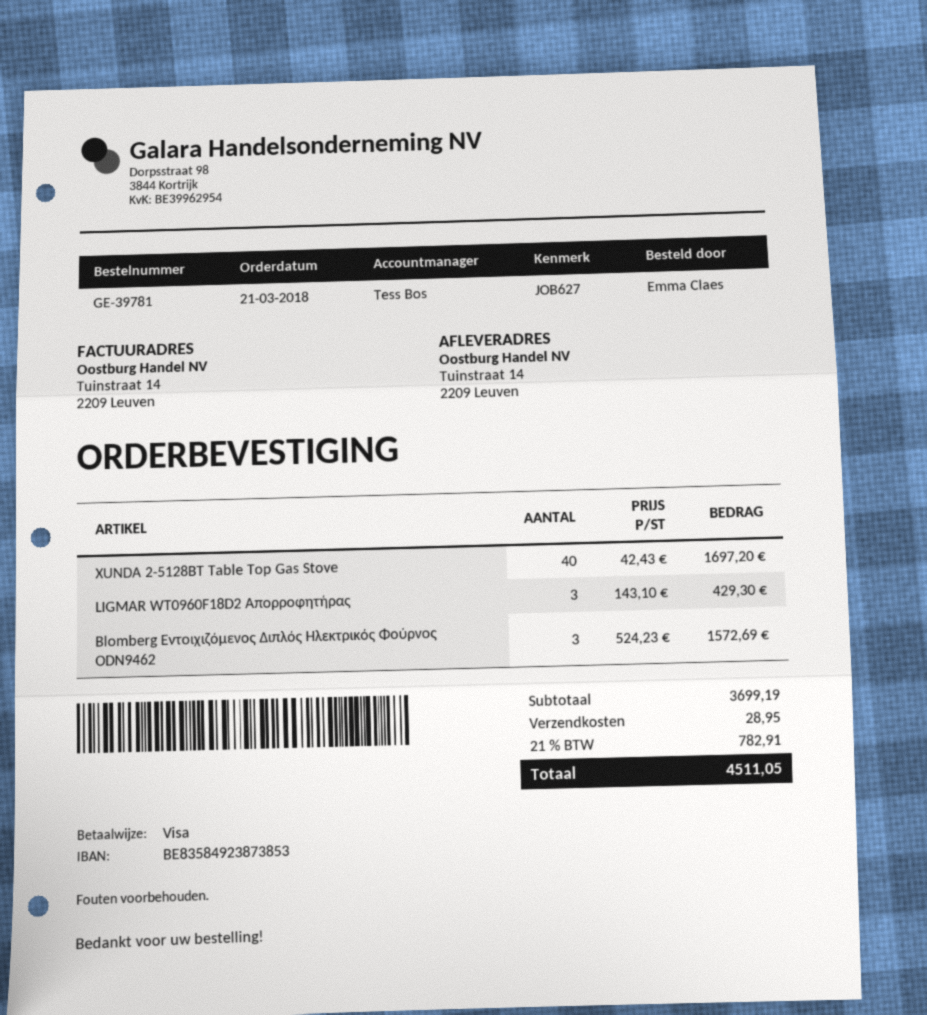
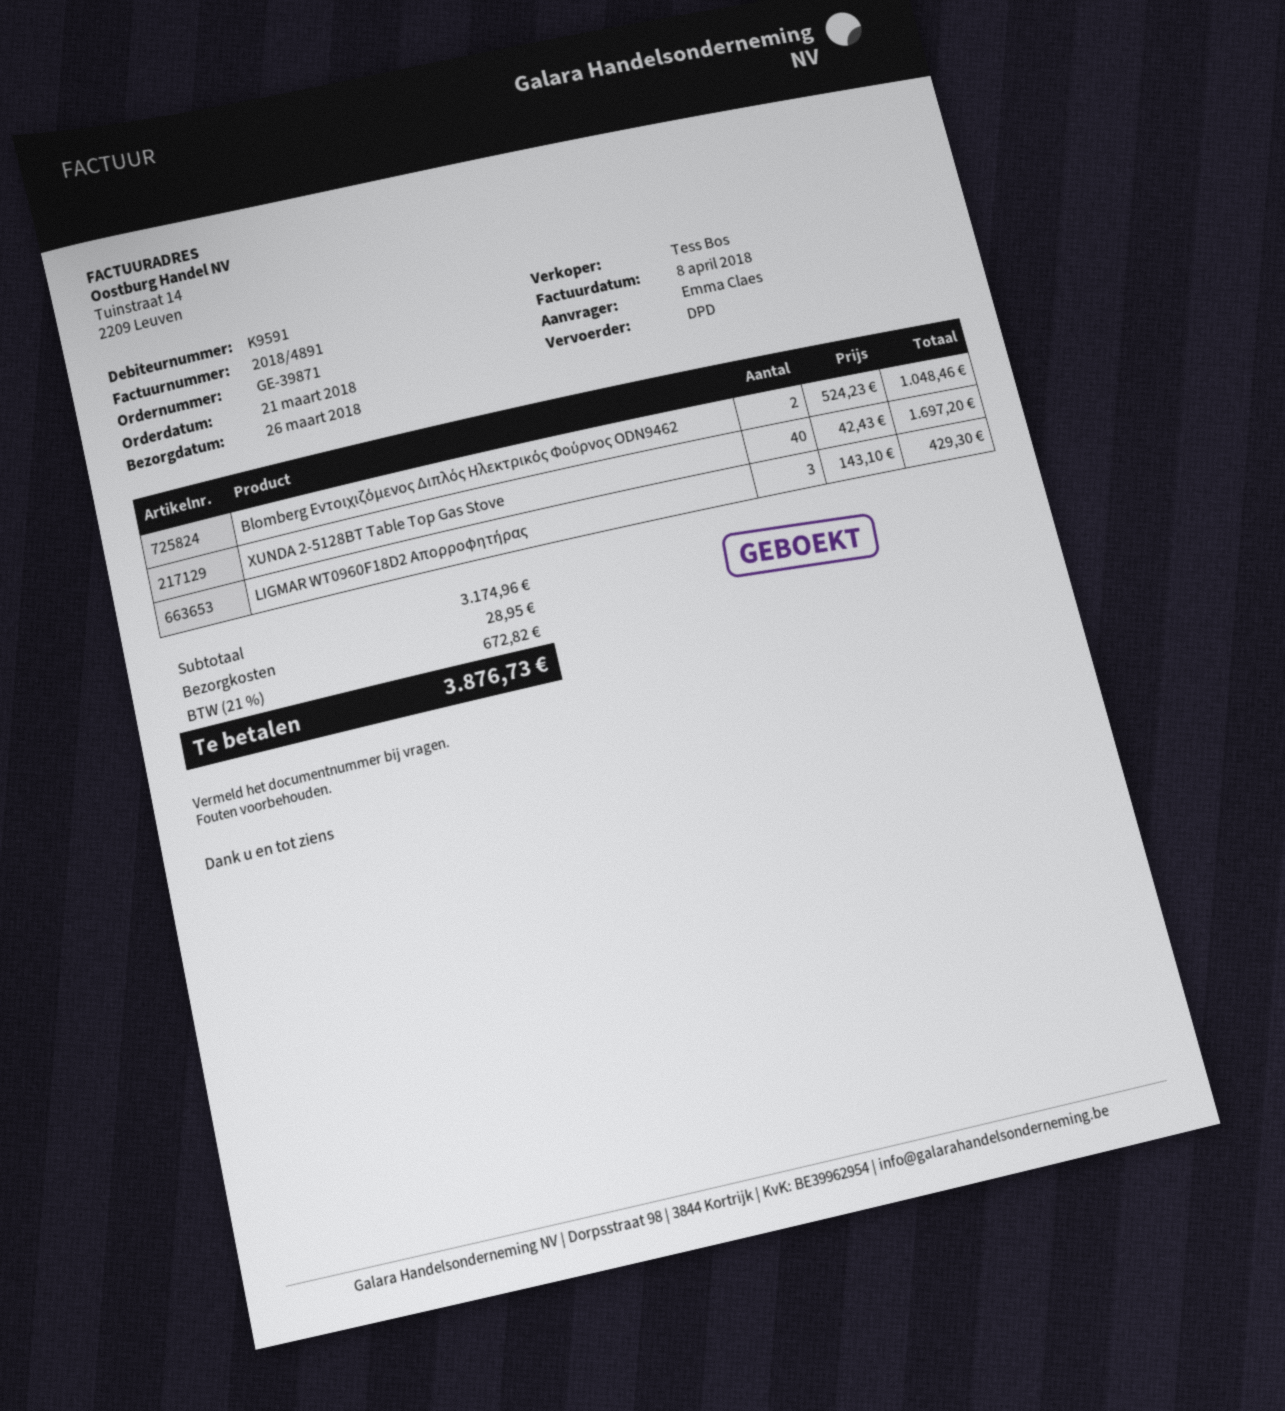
order number: GE-39781 -> GE-39871
Blomberg Εντοιχιζόμενος Διπλός Ηλεκτρικός Φούρνος ODN9462: 3 x 524.23 = 1572.69 -> 2 x 524.23 = 1048.46
subtotal: 3699.19 -> 3174.96
tax: 21% = 782.91 -> 21% = 672.82
total: 4511.05 -> 3876.73

